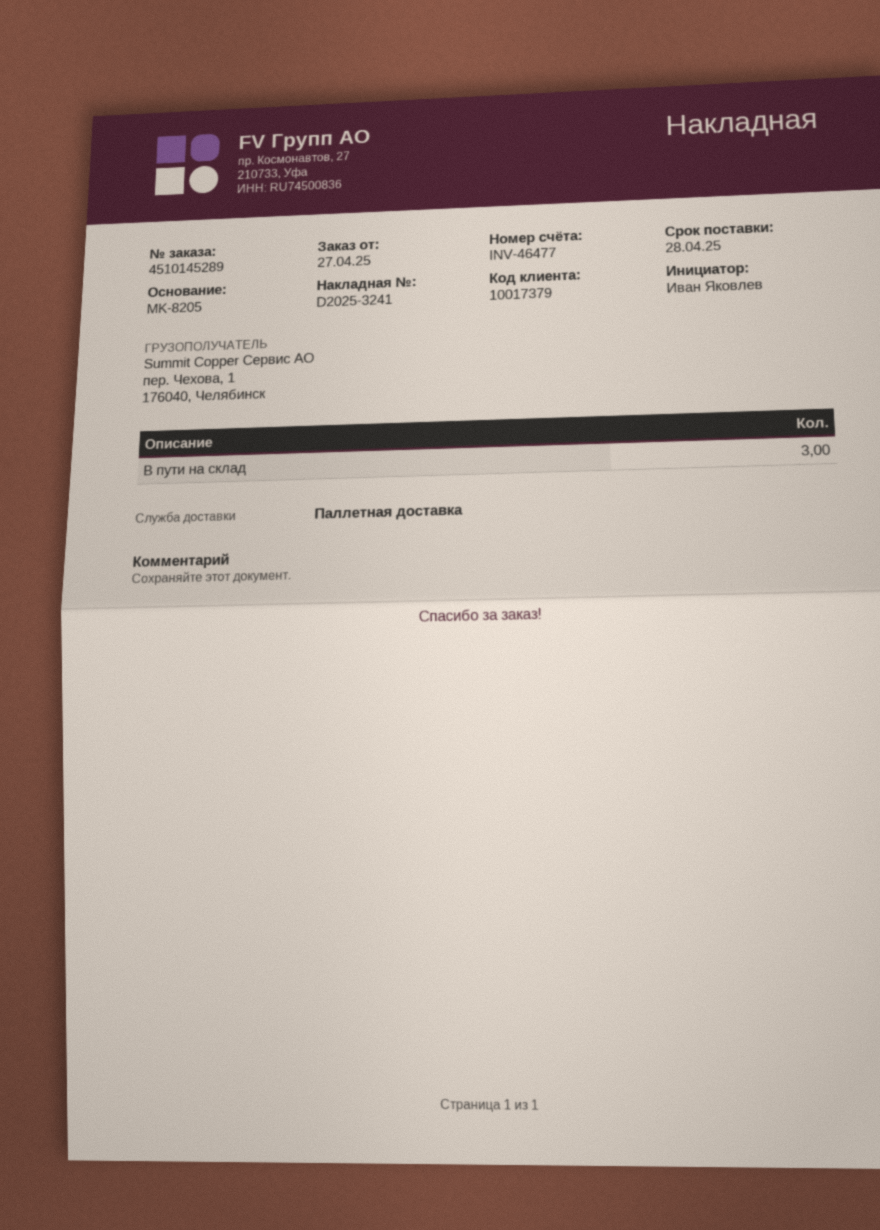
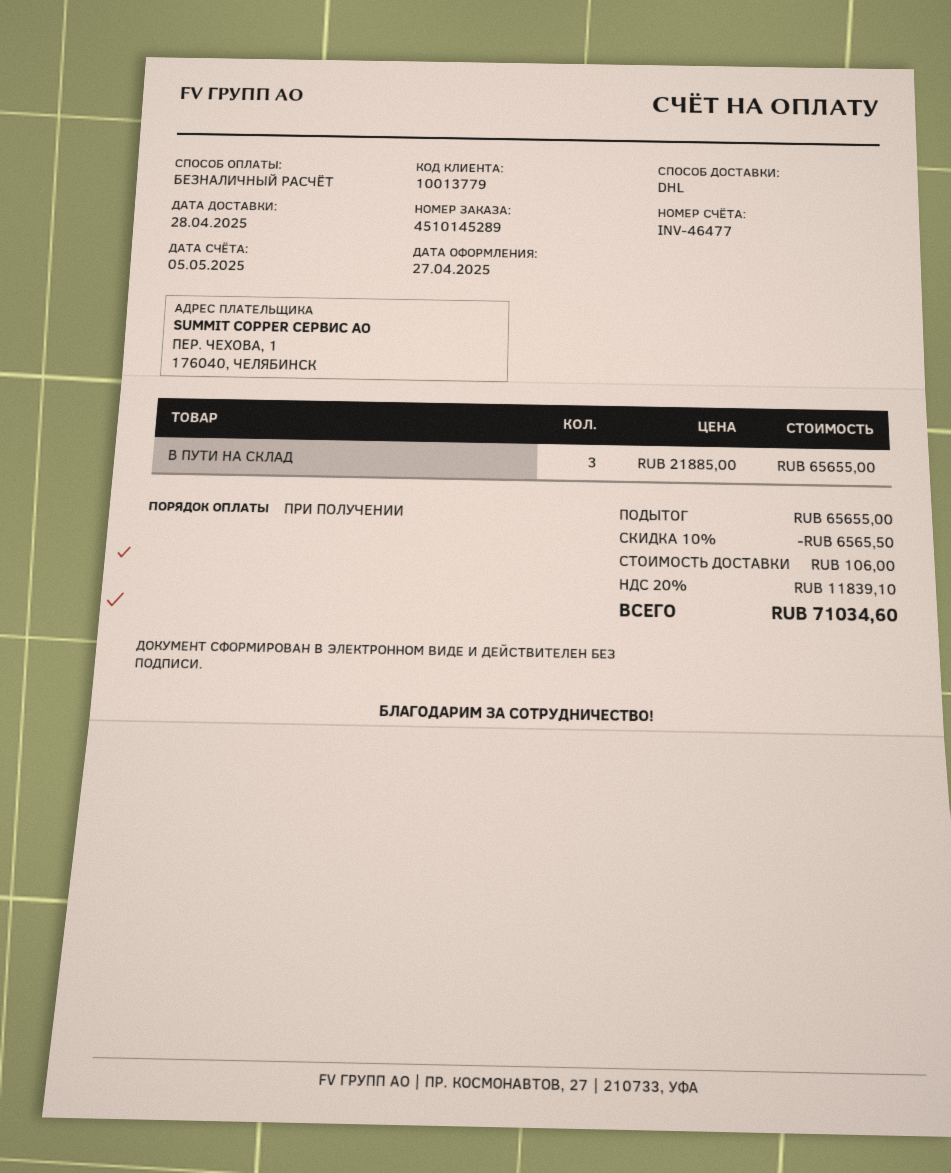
customer number: 10017379 -> 10013779
shipping method: pallet freight -> DHL

